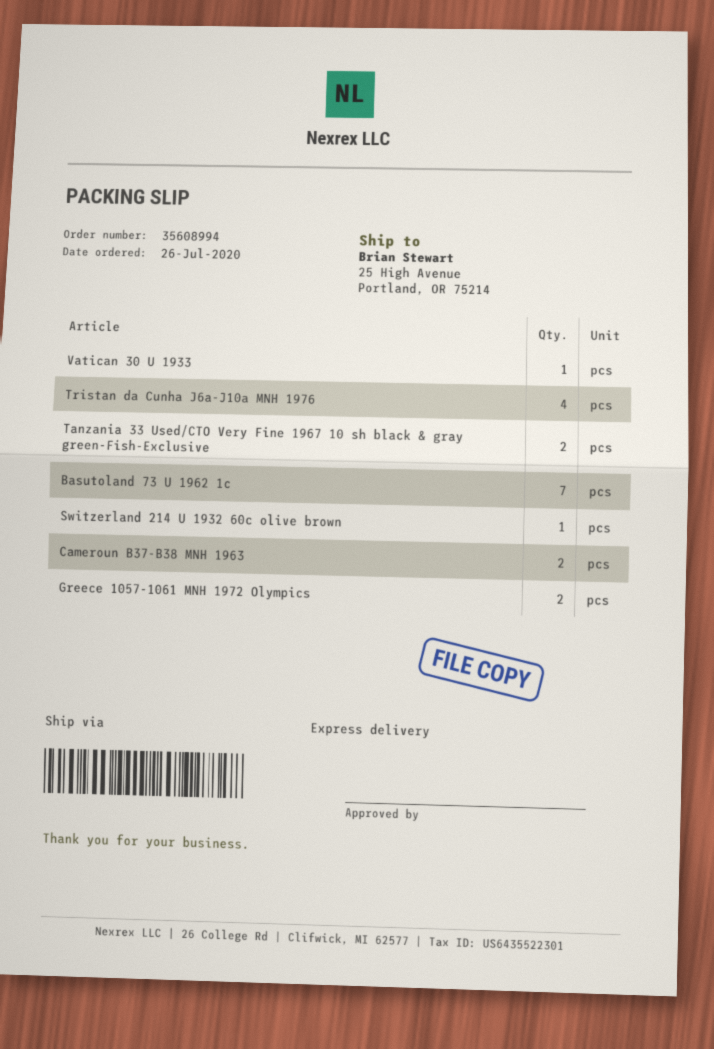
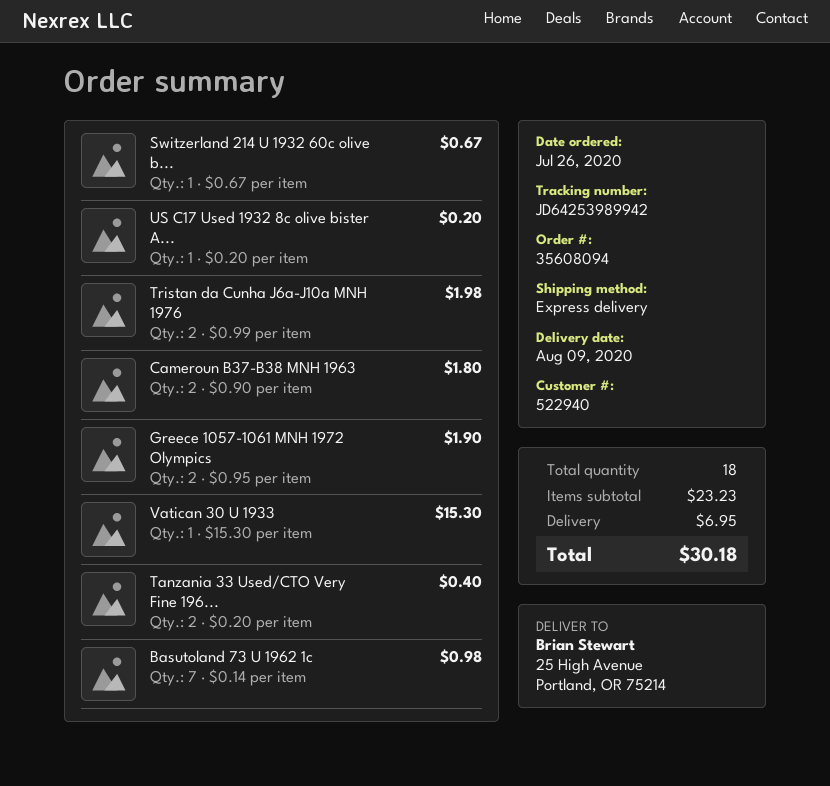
order number: 35608994 -> 35608094
Tristan da Cunha J6a-J10a MNH 1976: 4 -> 2
US C17 Used 1932 8c olive bister A...: none -> 1

